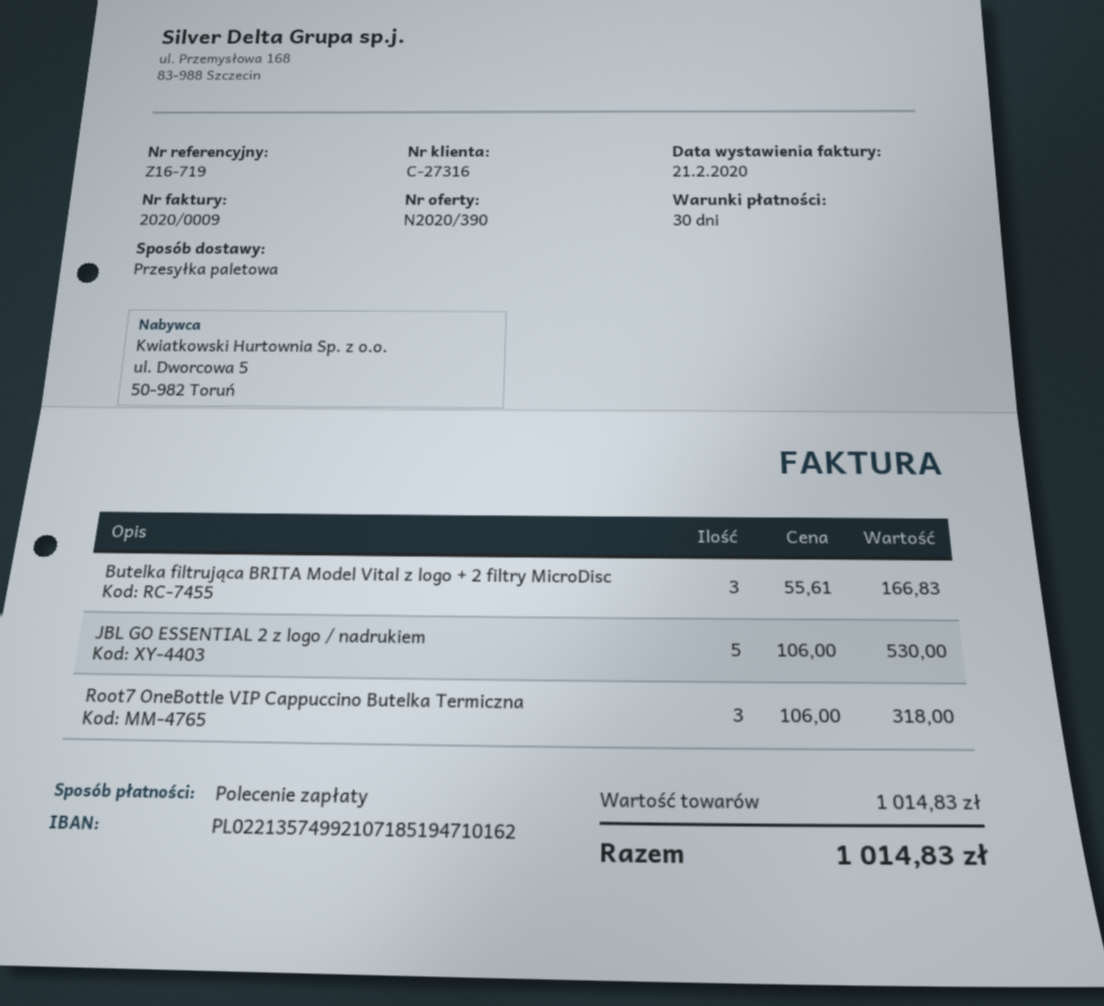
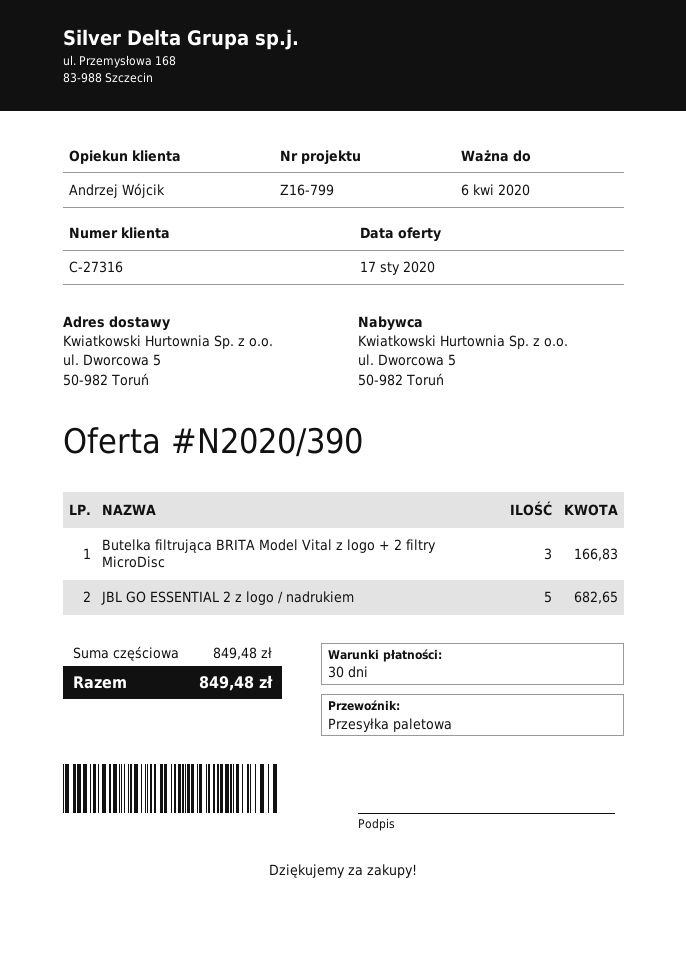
reference: Z16-719 -> Z16-799
JBL GO ESSENTIAL 2 z logo / nadrukiem: 5 for 530.00 -> 5 for 682.65
Root7 OneBottle VIP Cappuccino Butelka Termiczna: 3 for 318.00 -> none
subtotal: 1014.83 -> 849.48
total: 1014.83 -> 849.48

